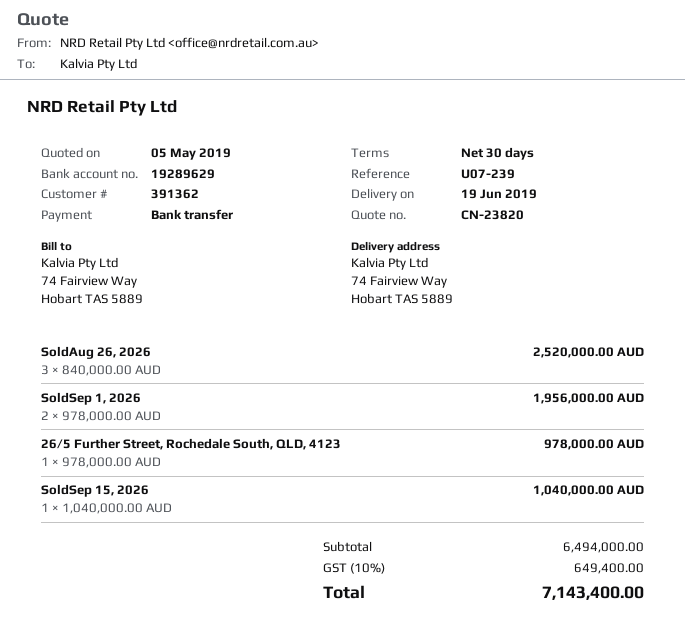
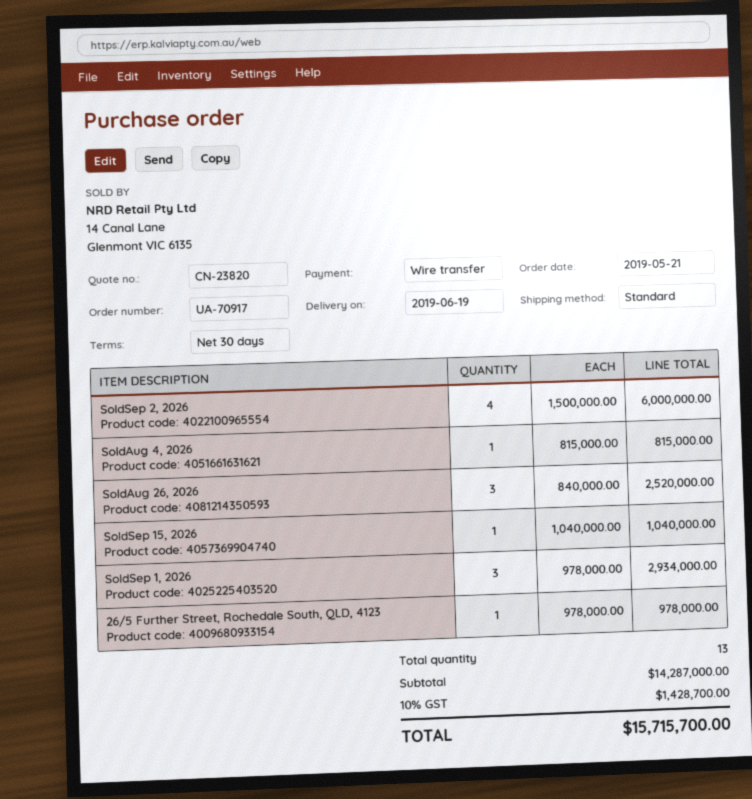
SoldSep 1, 2026: 2 x 978000.00 = 1956000.00 -> 3 x 978000.00 = 2934000.00
SoldSep 2, 2026: none -> 4 x 1500000.00 = 6000000.00
SoldAug 4, 2026: none -> 1 x 815000.00 = 815000.00
subtotal: 6494000.00 -> 14287000.00
tax: 10% = 649400.00 -> 10% = 1428700.00
total: 7143400.00 -> 15715700.00

